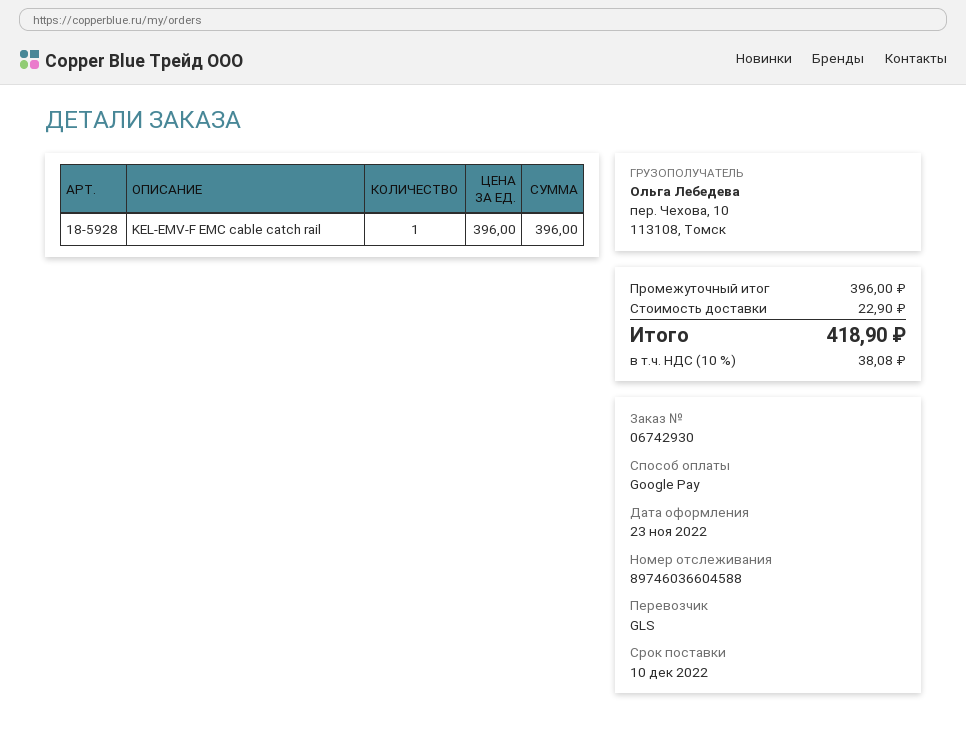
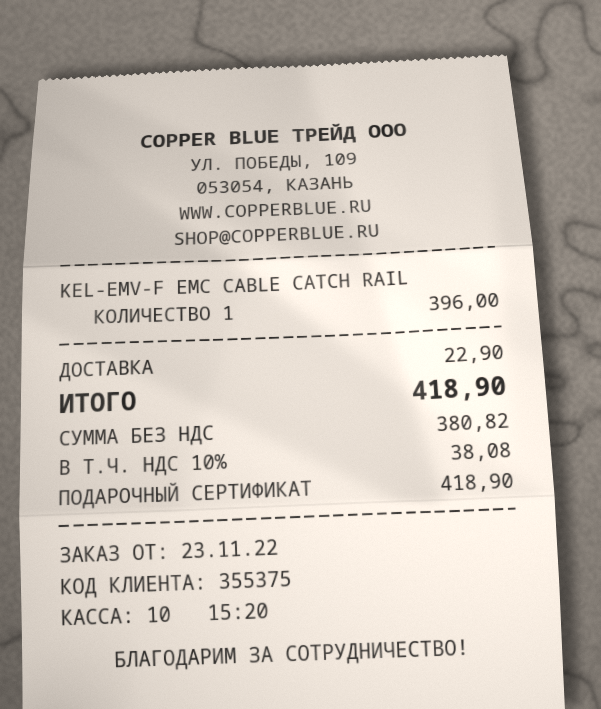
payment method: Google Pay -> gift card

